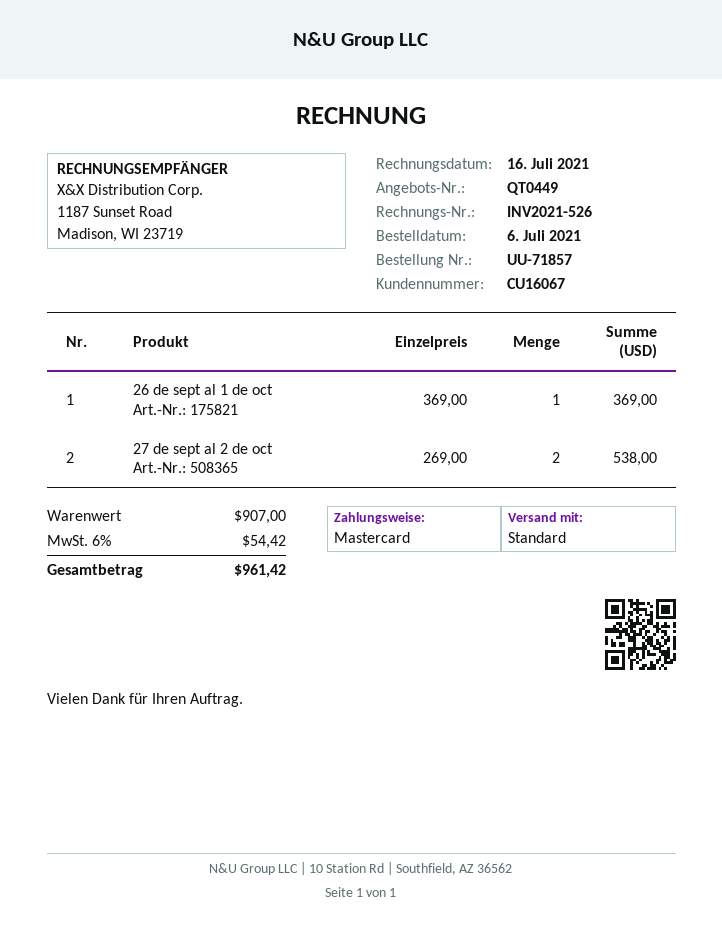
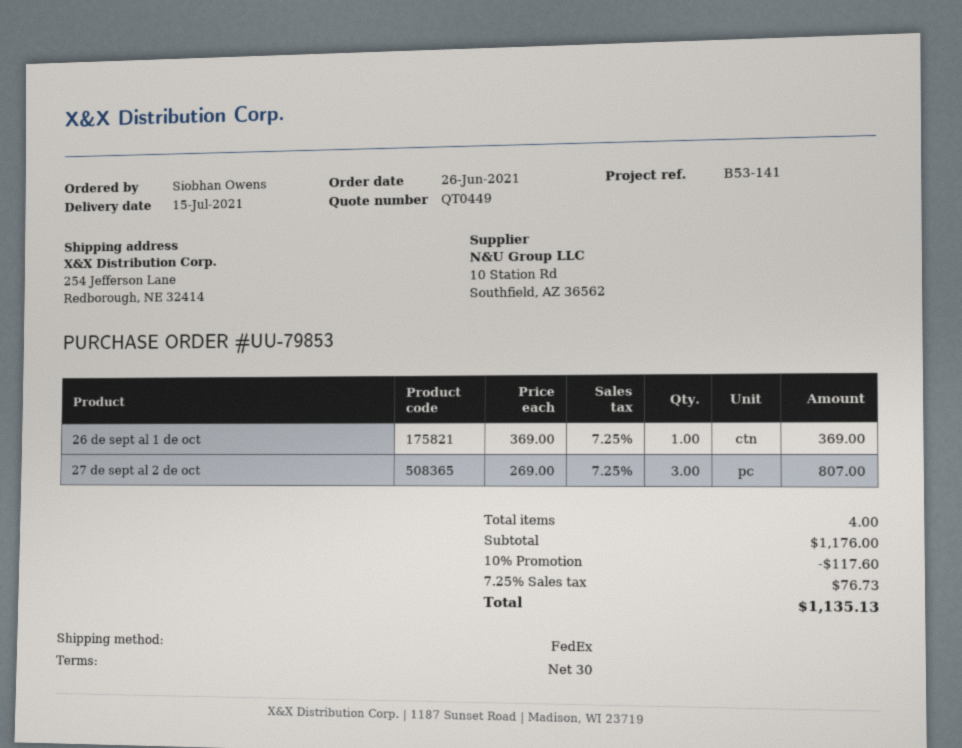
order number: UU-71857 -> UU-79853
order date: 2021-07-06 -> 2021-06-26
shipping method: standard -> FedEx
27 de sept al 2 de oct: 2 x 269.00 = 538.00 -> 3 x 269.00 = 807.00
subtotal: 907.00 -> 1176.00
discount: none -> 10% = 117.60
tax: 6% = 54.42 -> 7.25% = 76.73
total: 961.42 -> 1135.13

